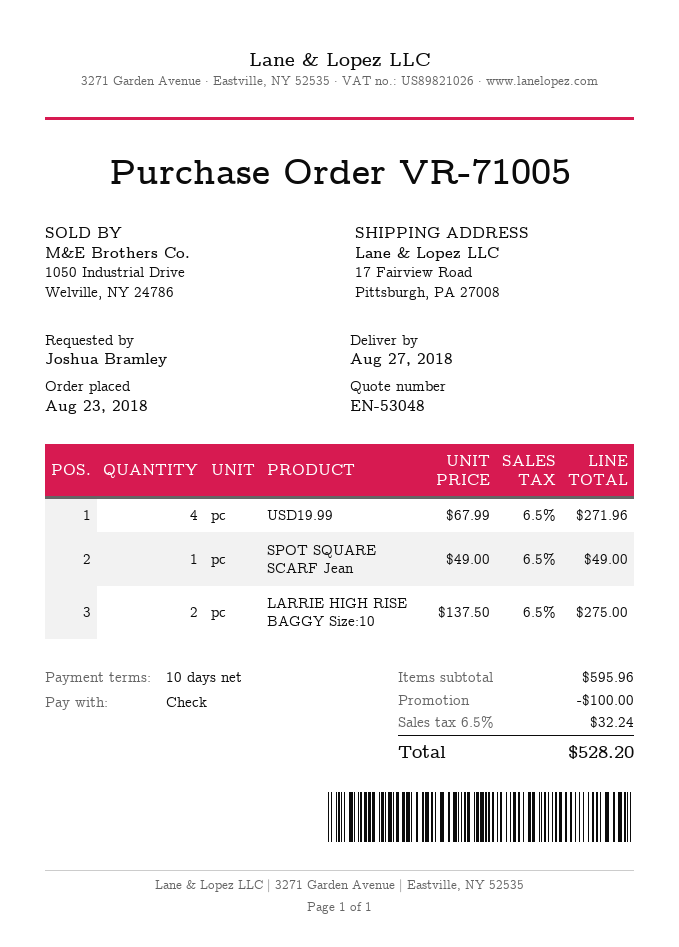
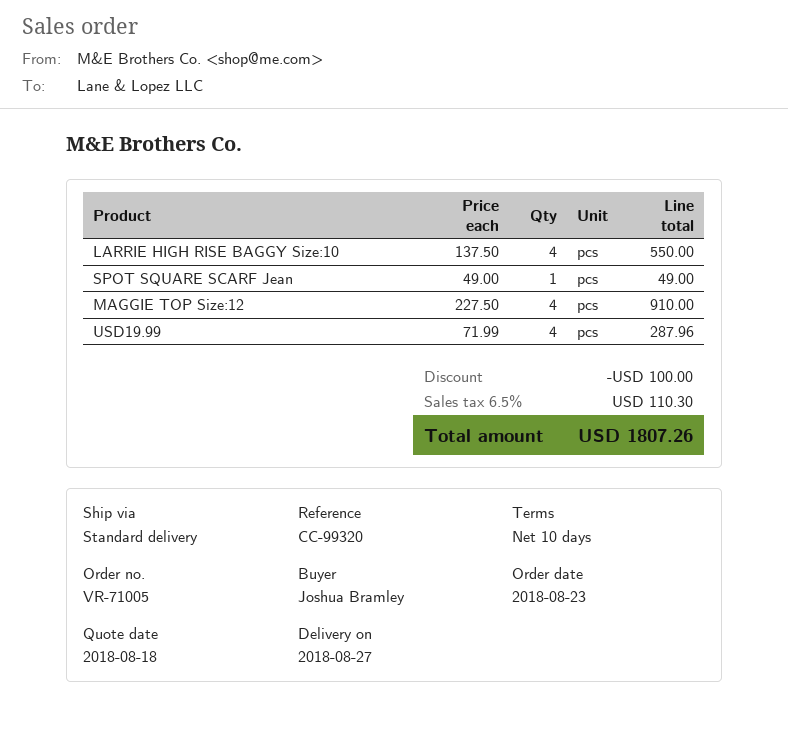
USD19.99: 4 x 67.99 = 271.96 -> 4 x 71.99 = 287.96
LARRIE HIGH RISE BAGGY Size:10: 2 x 137.50 = 275.00 -> 4 x 137.50 = 550.00
MAGGIE TOP Size:12: none -> 4 x 227.50 = 910.00
tax: 6.5% = 32.24 -> 6.5% = 110.30
total: 528.20 -> 1807.26

